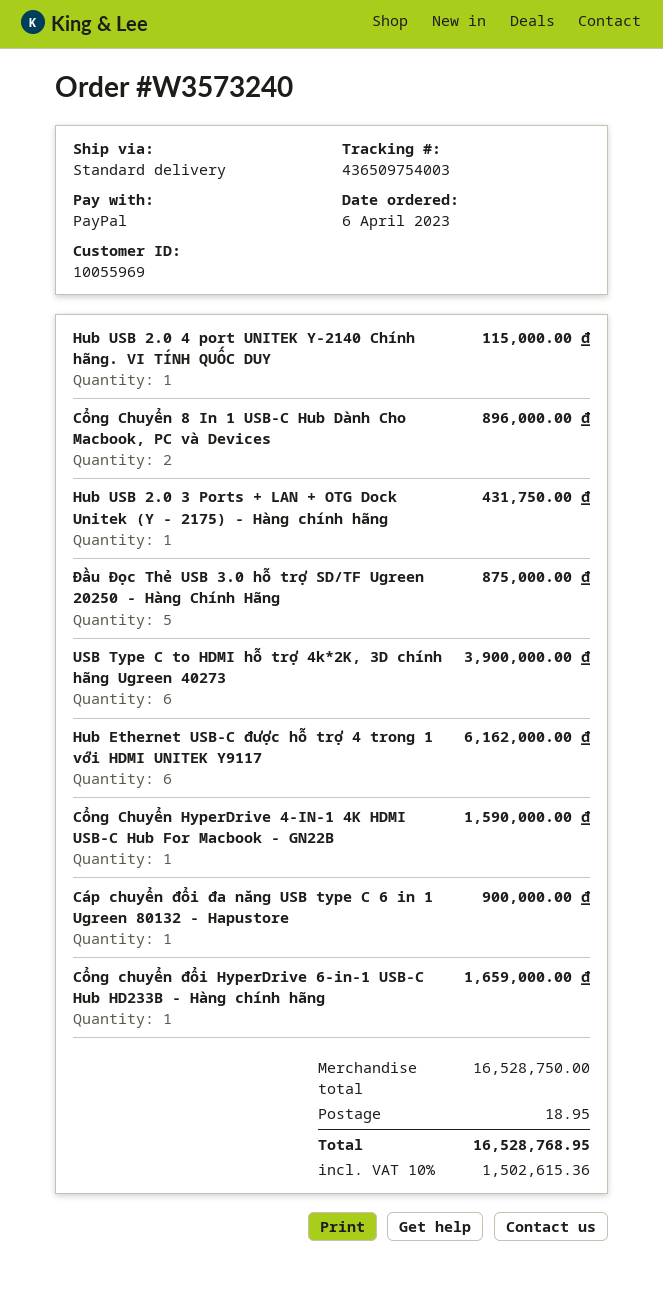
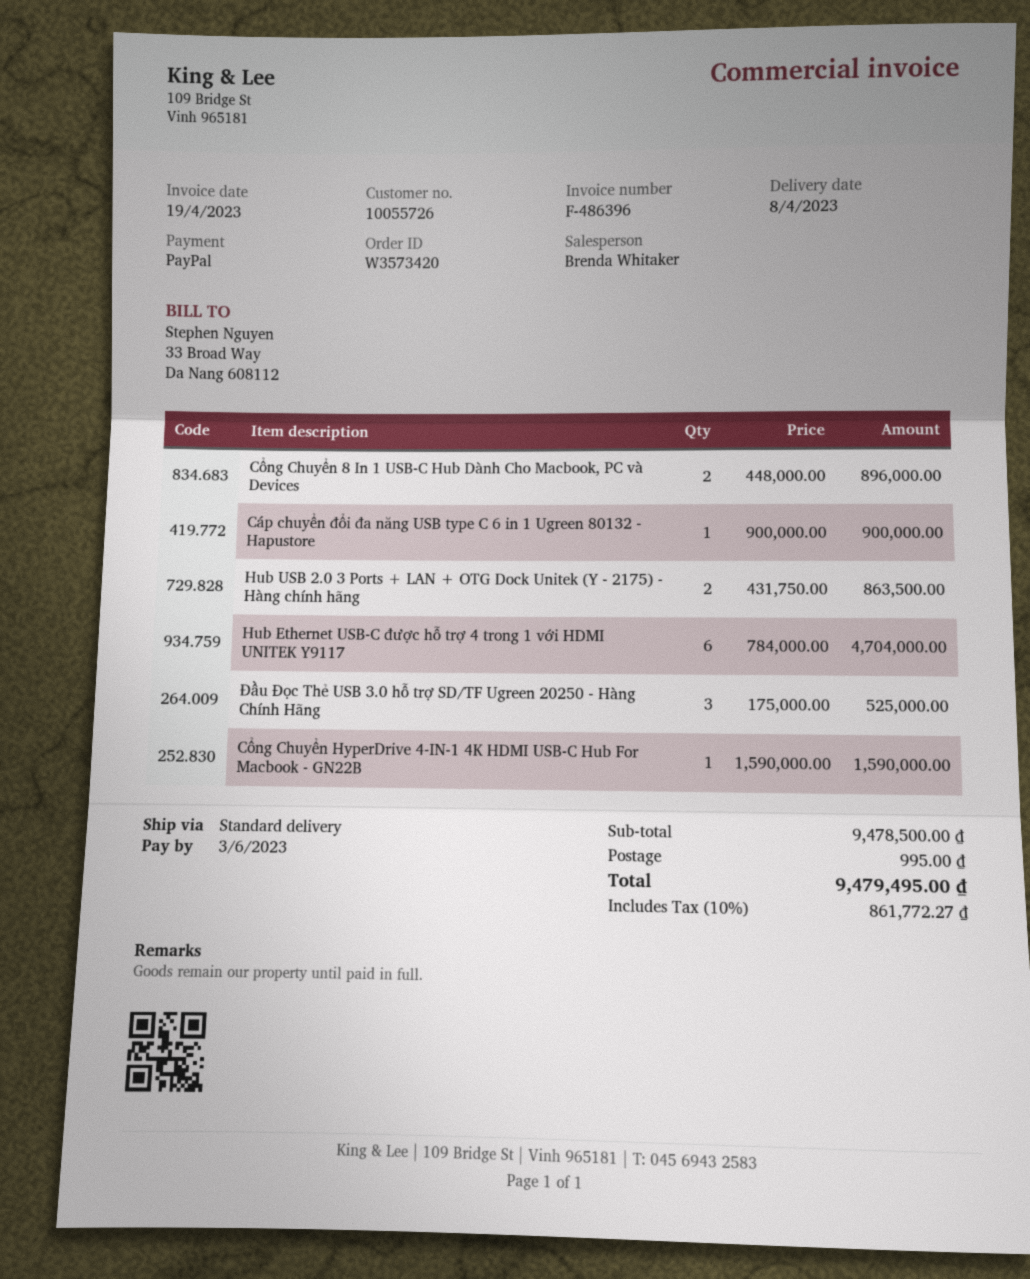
order number: W3573240 -> W3573420
customer number: 10055969 -> 10055726
Hub USB 2.0 4 port UNITEK Y-2140 Chính hãng. VI TÍNH QUỐC DUY: 1 for 115000.00 -> none
Hub USB 2.0 3 Ports + LAN + OTG Dock Unitek (Y - 2175) - Hàng chính hãng: 1 for 431750.00 -> 2 for 863500.00
Đầu Đọc Thẻ USB 3.0 hỗ trợ SD/TF Ugreen 20250 - Hàng Chính Hãng: 5 for 875000.00 -> 3 for 525000.00
USB Type C to HDMI hỗ trợ 4k*2K, 3D chính hãng Ugreen 40273: 6 for 3900000.00 -> none
Hub Ethernet USB-C được hỗ trợ 4 trong 1 với HDMI UNITEK Y9117: 6 for 6162000.00 -> 6 for 4704000.00
Cổng chuyển đổi HyperDrive 6-in-1 USB-C Hub HD233B - Hàng chính hãng: 1 for 1659000.00 -> none
subtotal: 16528750.00 -> 9478500.00
shipping: 18.95 -> 995.00
tax: 10% = 1502615.36 -> 10% = 861772.27
total: 16528768.95 -> 9479495.00

